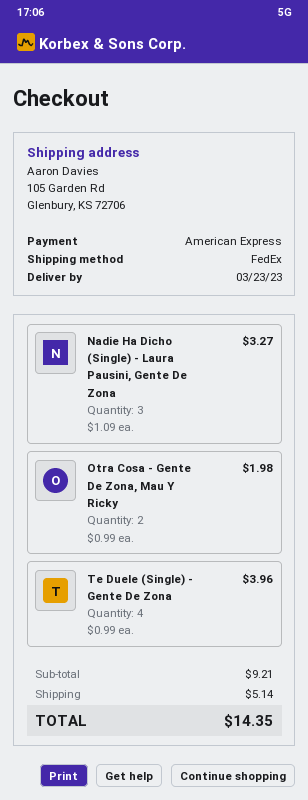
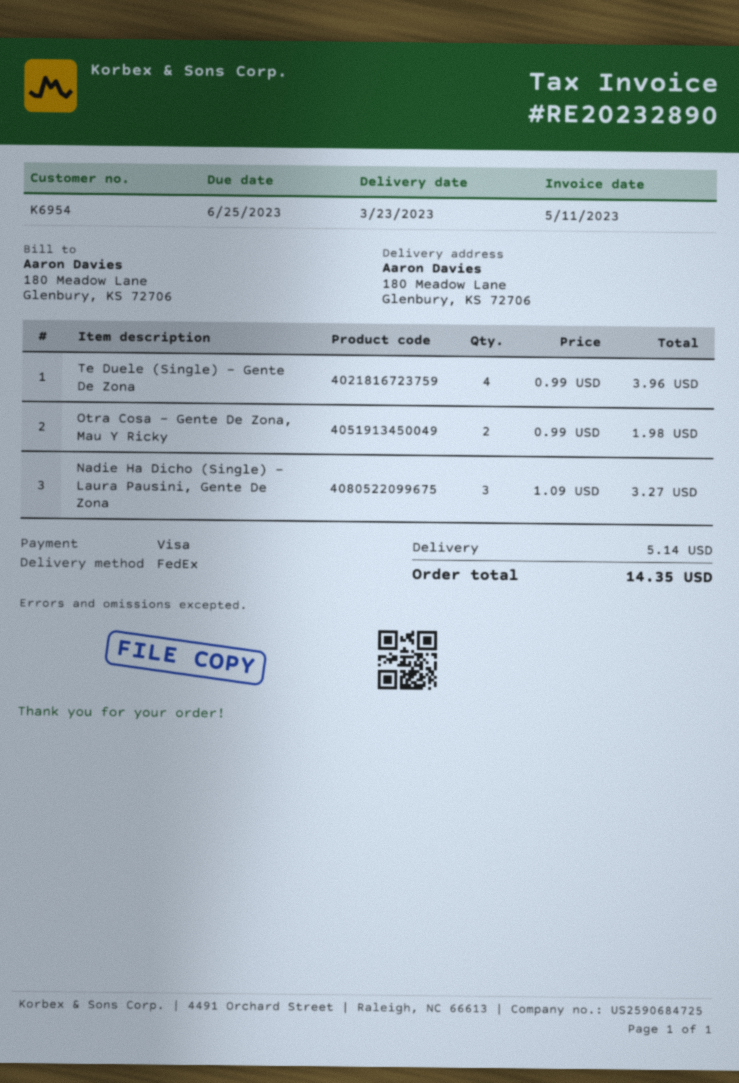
payment method: American Express -> Visa
ship to: 105 Garden Rd, Glenbury, KS 72706 -> 180 Meadow Lane, Glenbury, KS 72706

